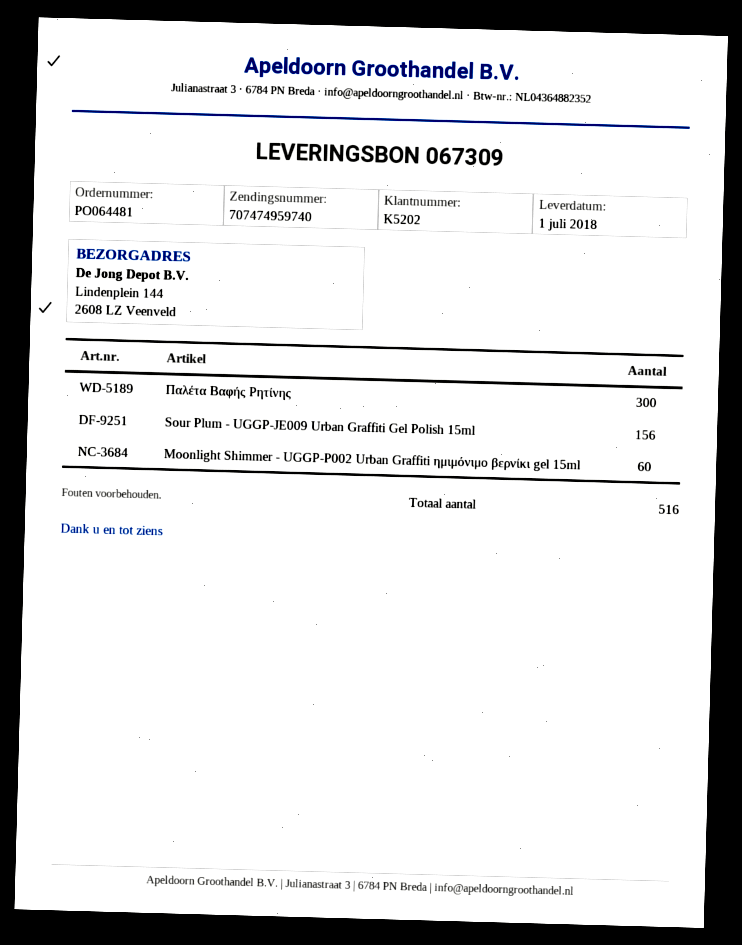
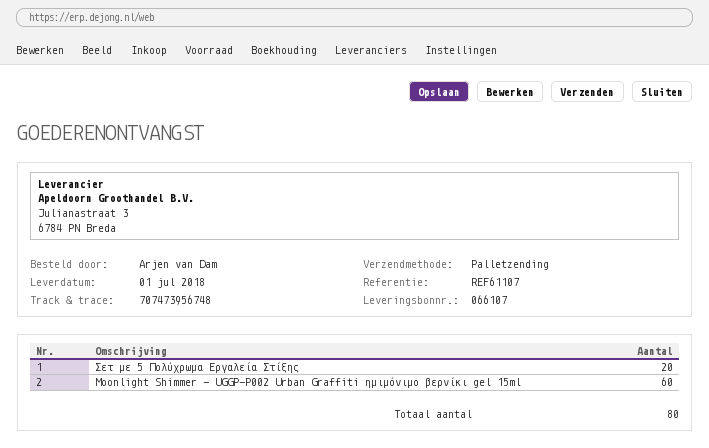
delivery note number: 067309 -> 066107
tracking number: 707474959740 -> 707473956748
Παλέτα Βαφής Ρητίνης: 300 -> none
Sour Plum - UGGP-JE009 Urban Graffiti Gel Polish 15ml: 156 -> none
Σετ με 5 Πολύχρωμα Εργαλεία Στίξης: none -> 20
total quantity: 516 -> 80

